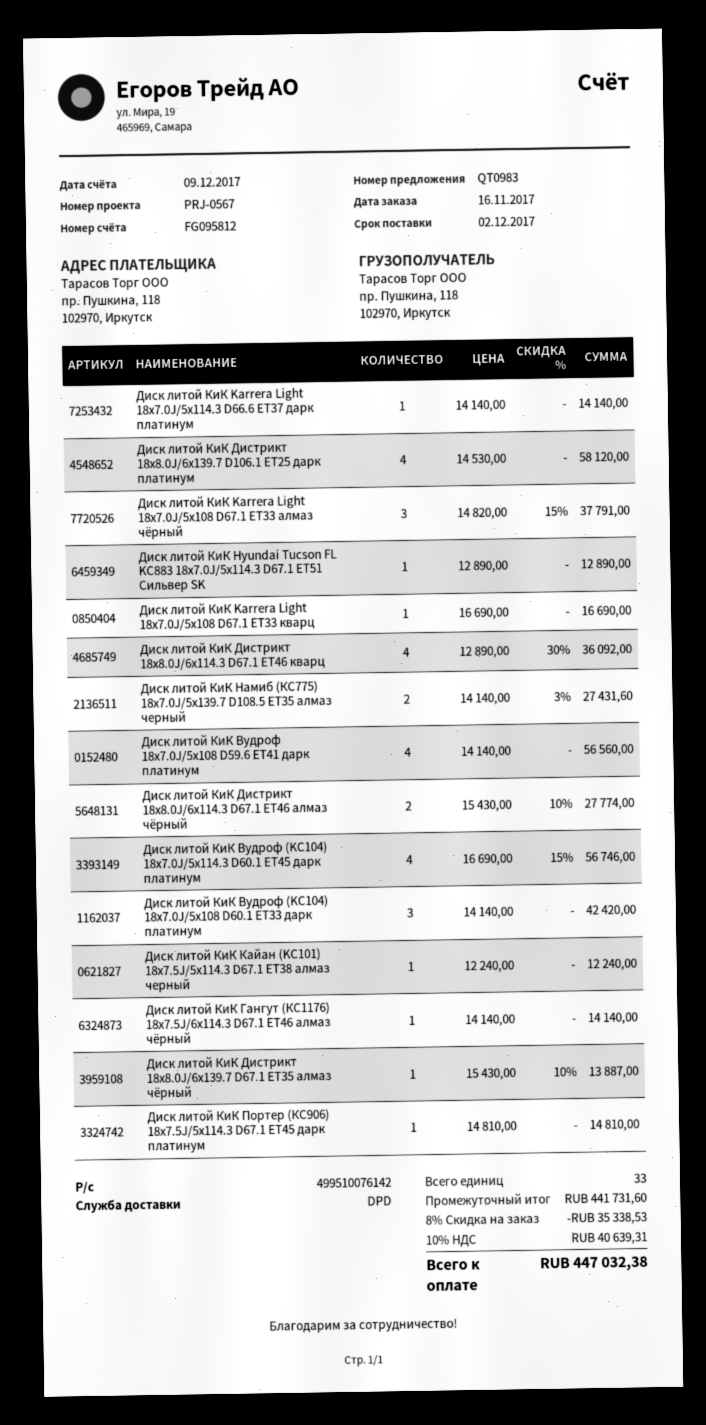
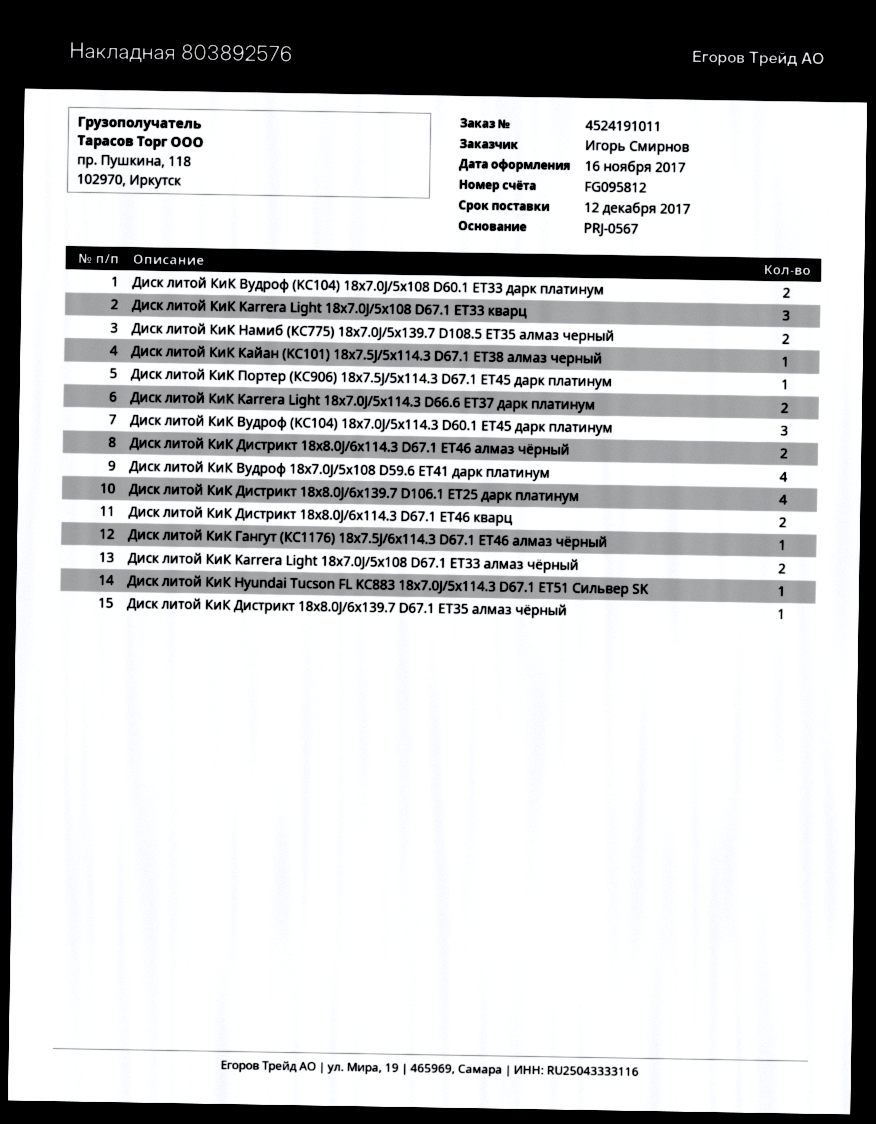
delivery date: 2017-12-02 -> 2017-12-12
Диск литой КиК Karrera Light 18x7.0J/5x114.3 D66.6 ET37 дарк платинум: 1 -> 2
Диск литой КиК Karrera Light 18x7.0J/5x108 D67.1 ET33 алмаз чёрный: 3 -> 2
Диск литой КиК Karrera Light 18x7.0J/5x108 D67.1 ET33 кварц: 1 -> 3
Диск литой КиК Дистрикт 18x8.0J/6x114.3 D67.1 ET46 кварц: 4 -> 2
Диск литой КиК Вудроф (KC104) 18x7.0J/5x114.3 D60.1 ET45 дарк платинум: 4 -> 3
Диск литой КиК Вудроф (KC104) 18x7.0J/5x108 D60.1 ET33 дарк платинум: 3 -> 2

